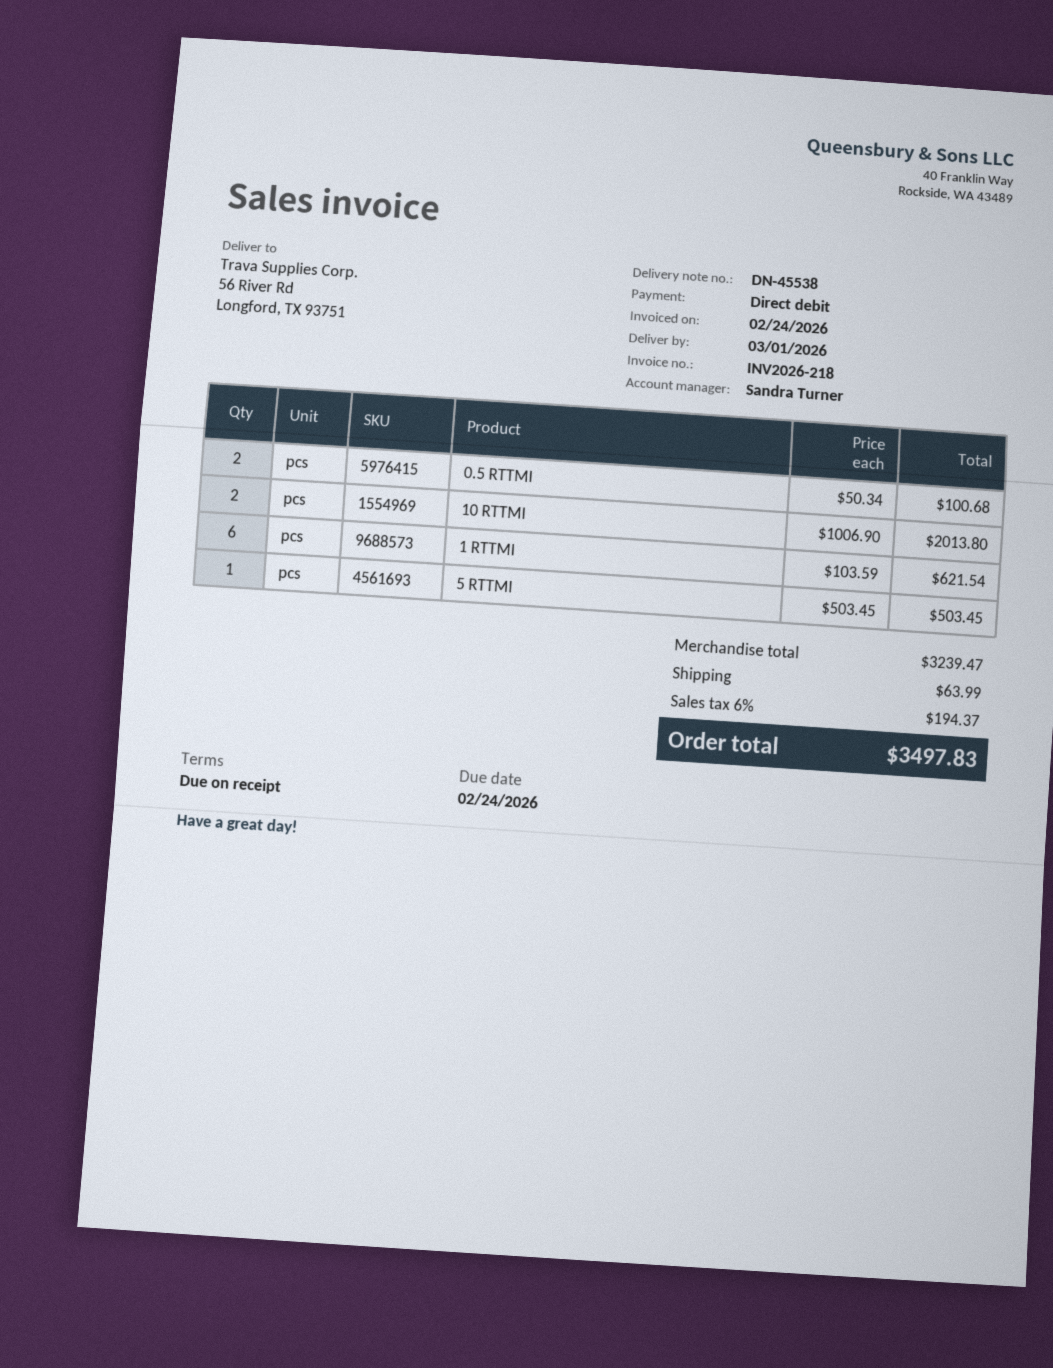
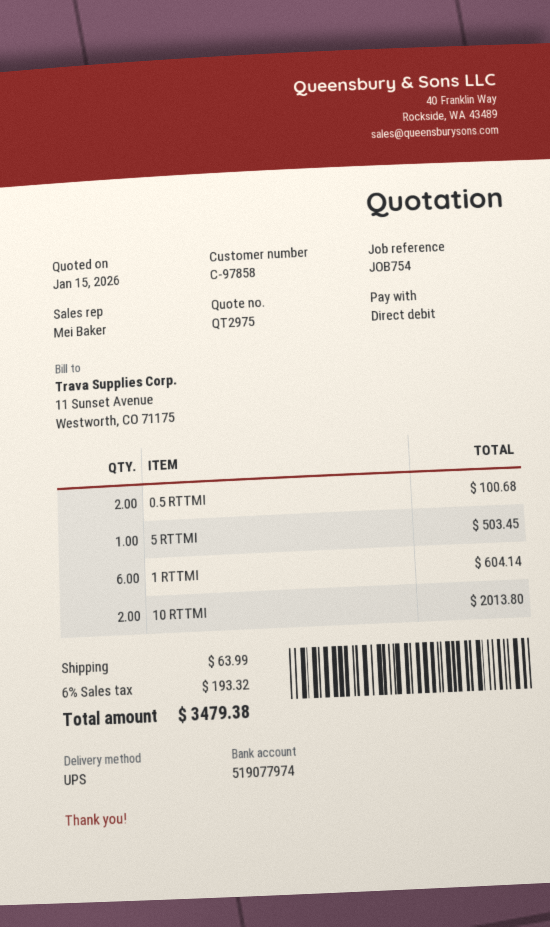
sales rep: Sandra Turner -> Mei Baker
1 RTTMI: 6 for 621.54 -> 6 for 604.14
tax: 6% = 194.37 -> 6% = 193.32
total: 3497.83 -> 3479.38

